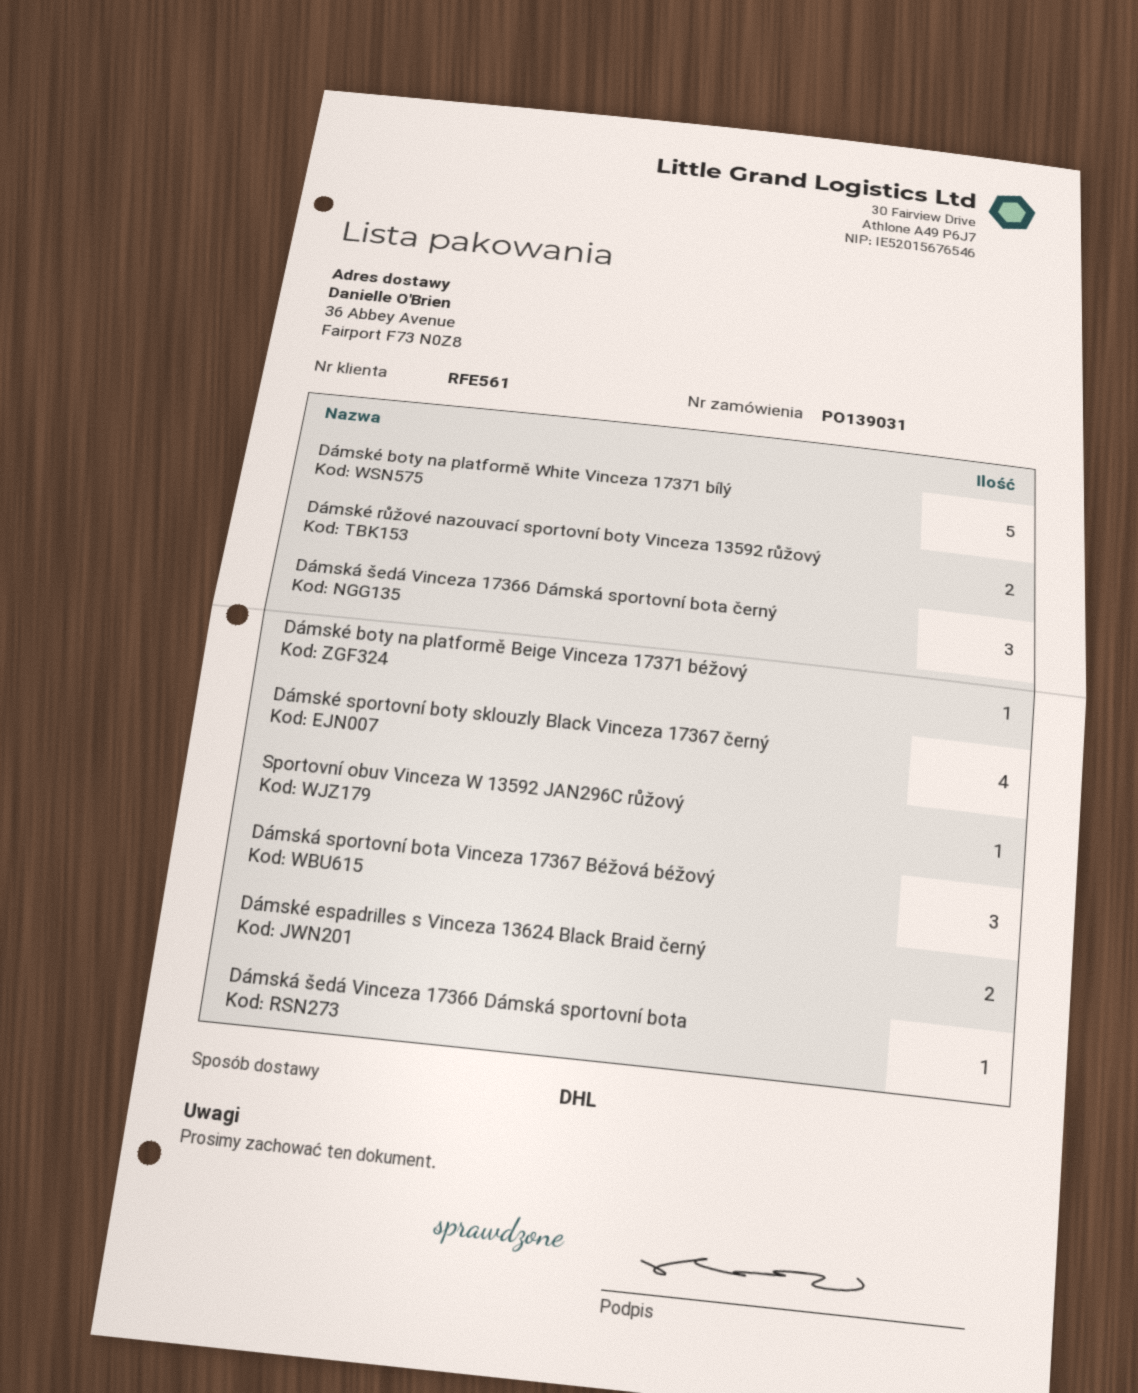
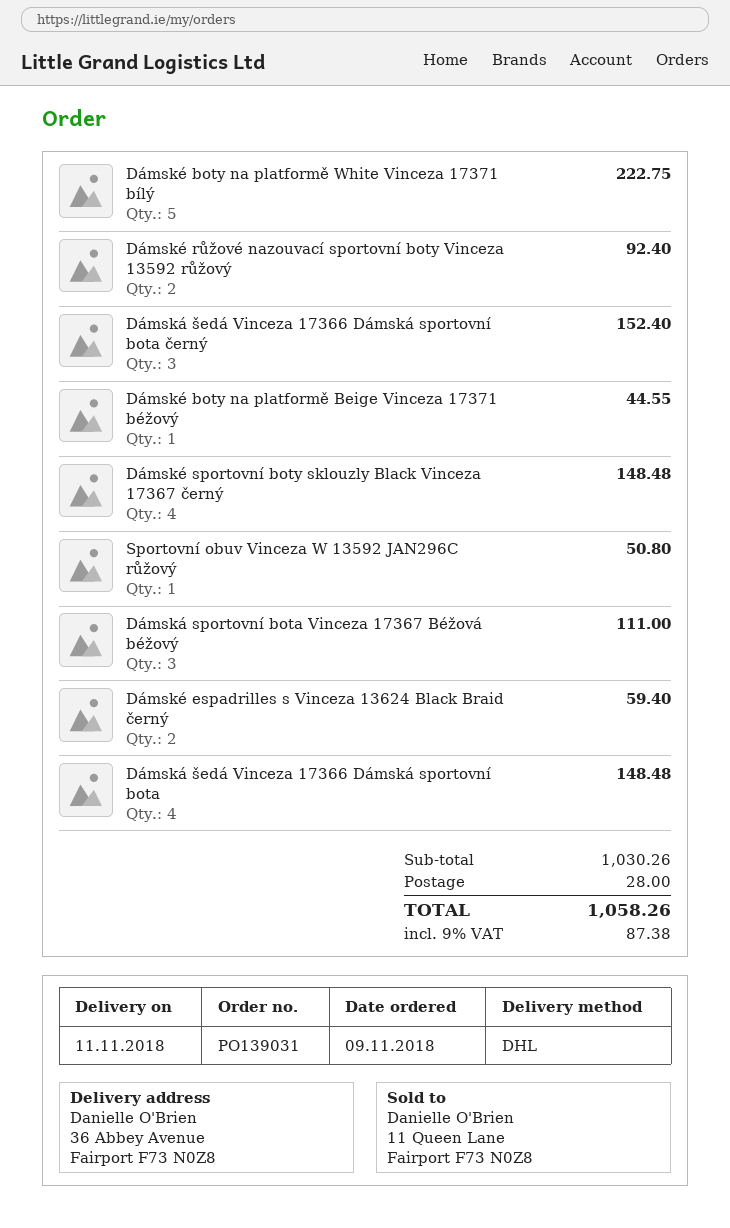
Dámská šedá Vinceza 17366 Dámská sportovní bota: 1 -> 4

